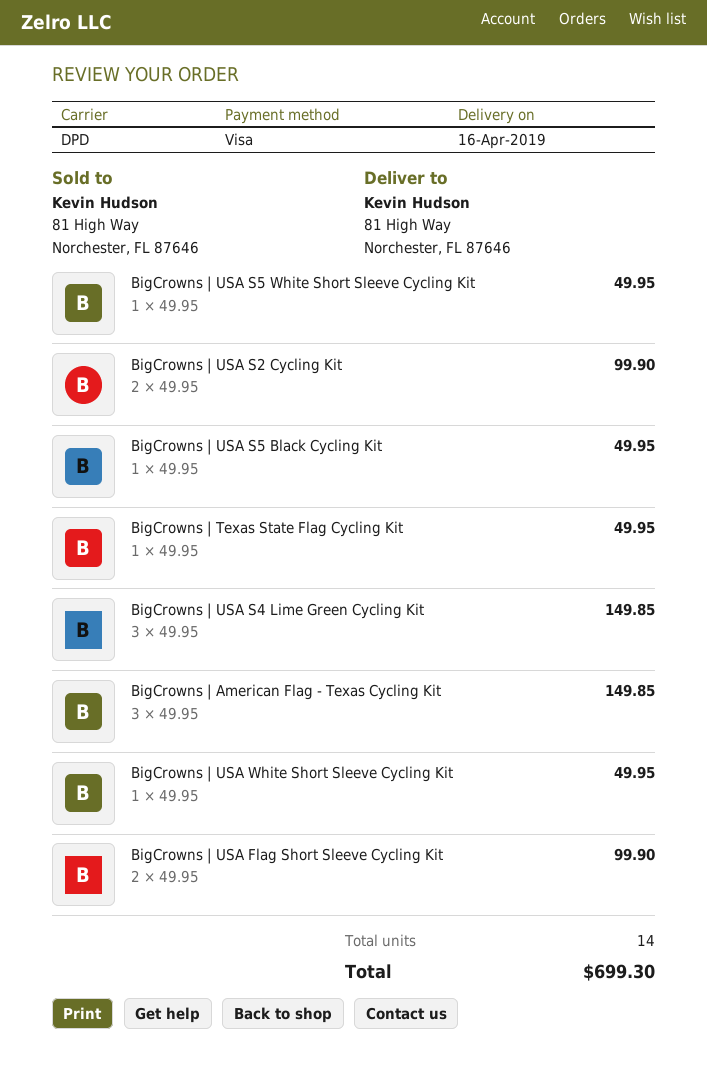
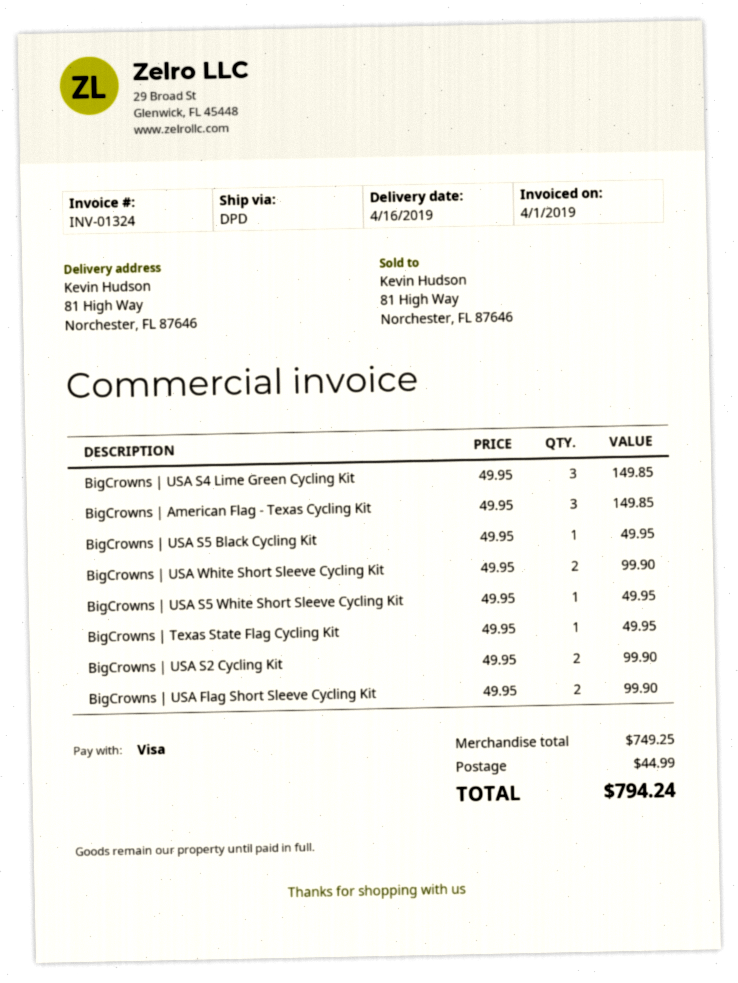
BigCrowns | USA White Short Sleeve Cycling Kit: 1 x 49.95 = 49.95 -> 2 x 49.95 = 99.90
shipping: none -> 44.99
total: 699.30 -> 794.24

